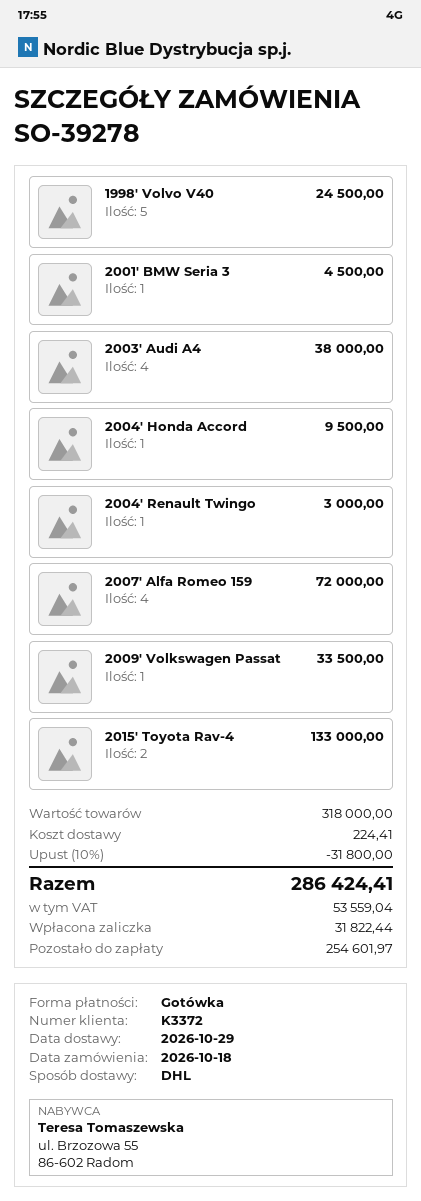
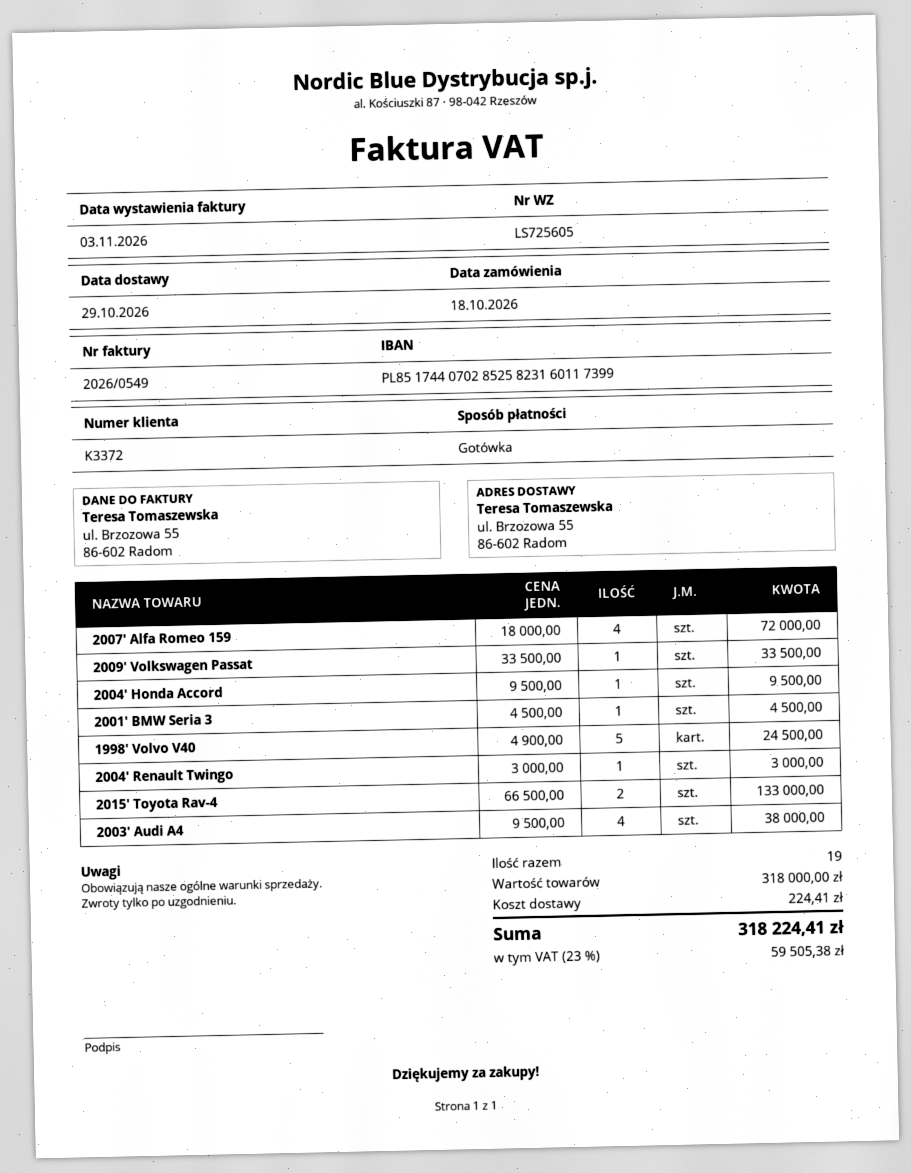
discount: 10% = 31800.00 -> none
tax: 53559.04 -> 59505.38
total: 286424.41 -> 318224.41

